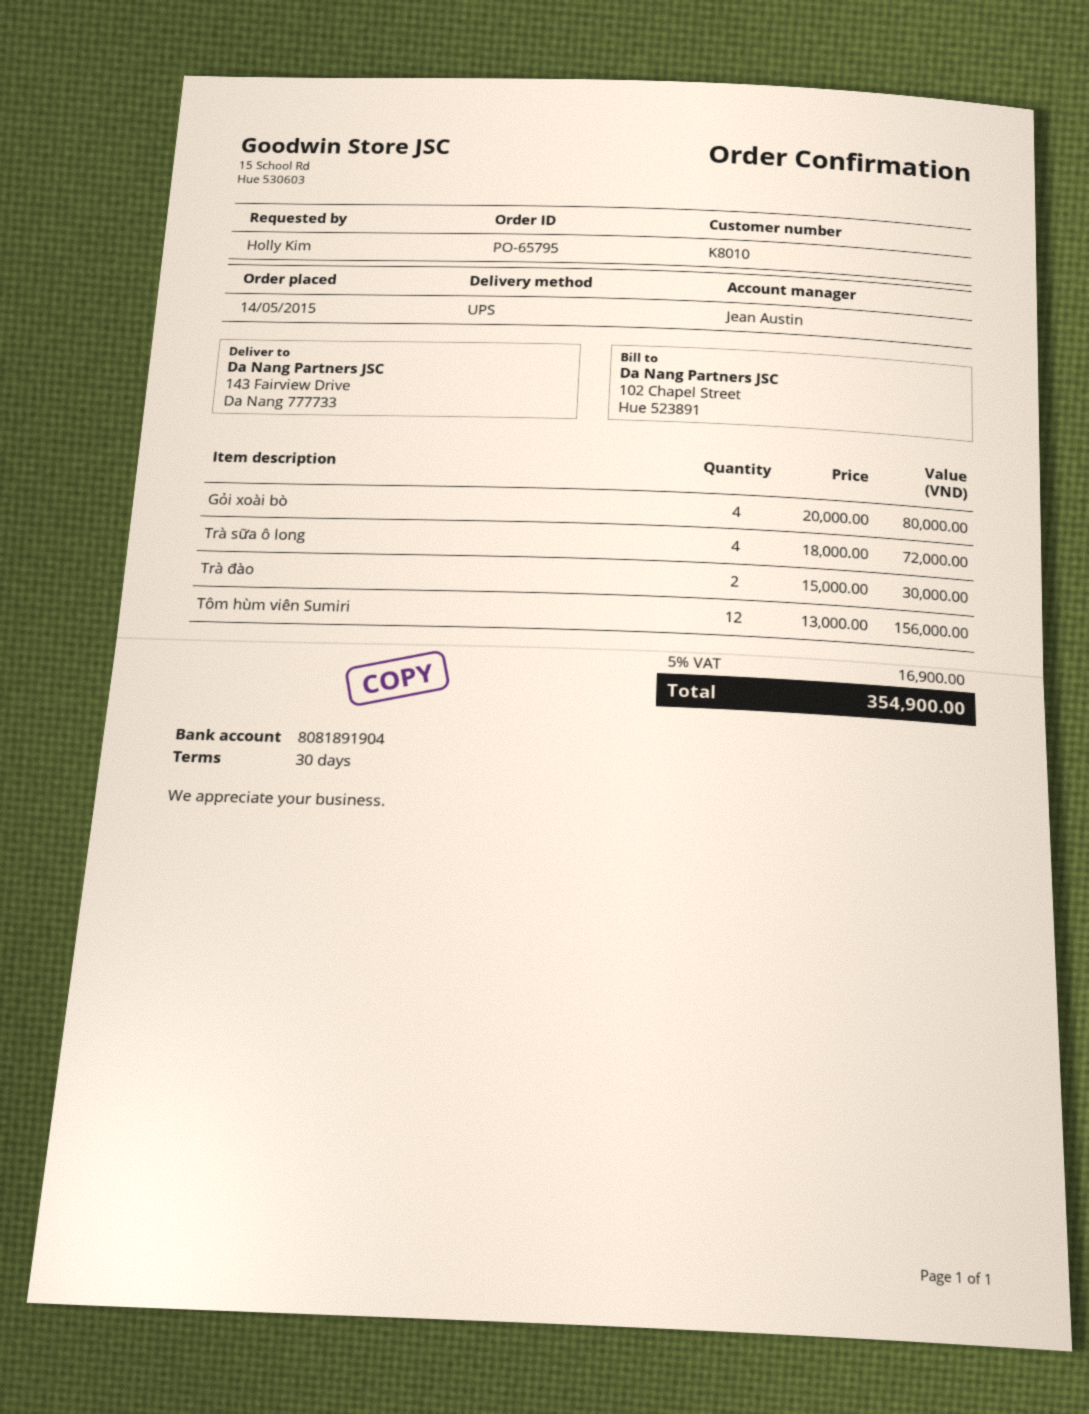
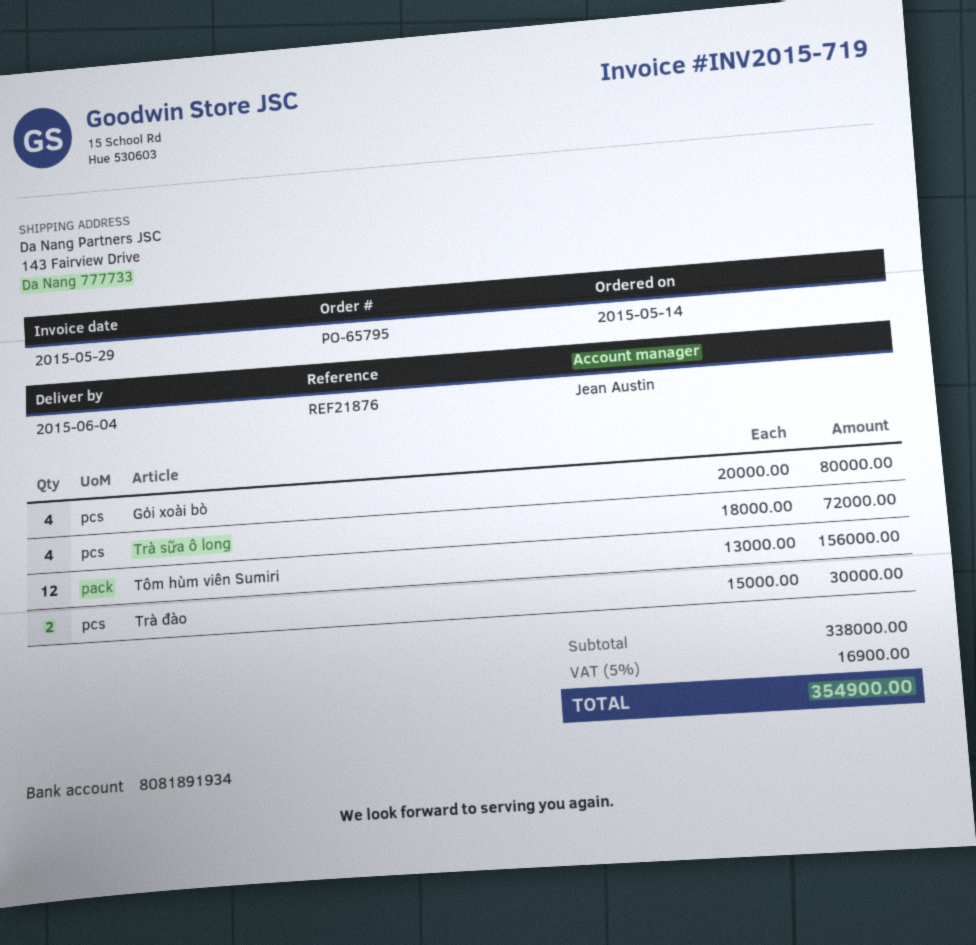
bank account: 8081891904 -> 8081891934

